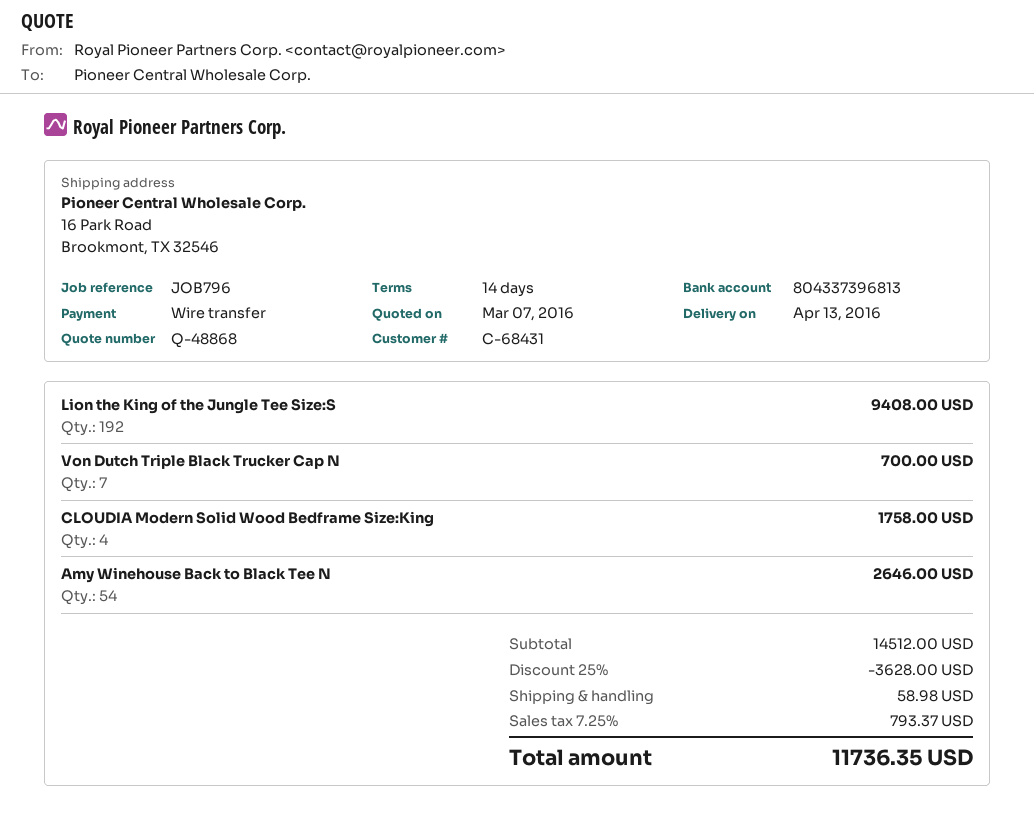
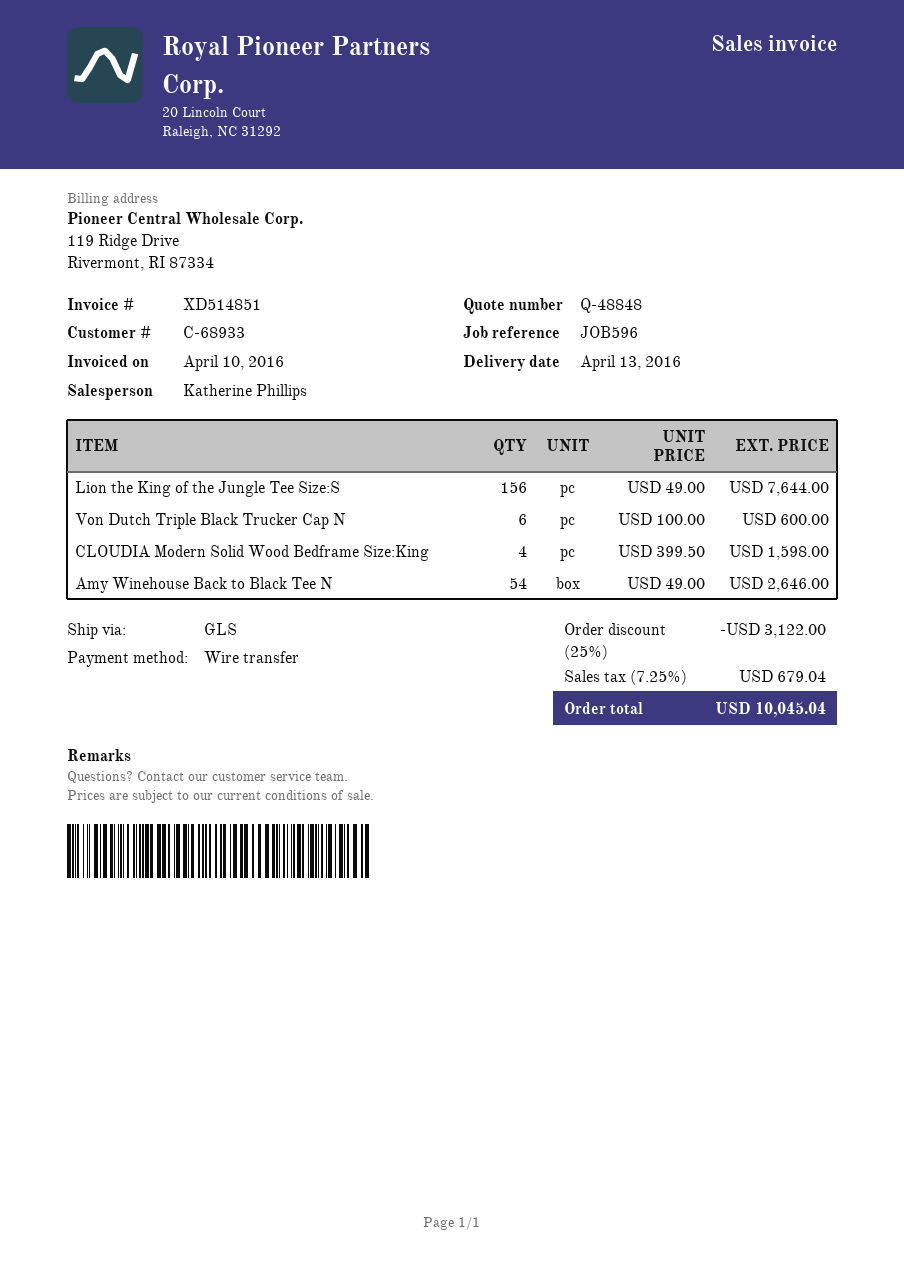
quote number: Q-48868 -> Q-48848
customer number: C-68431 -> C-68933
reference: JOB796 -> JOB596
Lion the King of the Jungle Tee Size:S: 192 for 9408.00 -> 156 for 7644.00
Von Dutch Triple Black Trucker Cap N: 7 for 700.00 -> 6 for 600.00
CLOUDIA Modern Solid Wood Bedframe Size:King: 4 for 1758.00 -> 4 for 1598.00
discount: 25% = 3628.00 -> 25% = 3122.00
shipping: 58.98 -> none
tax: 7.25% = 793.37 -> 7.25% = 679.04
total: 11736.35 -> 10045.04

